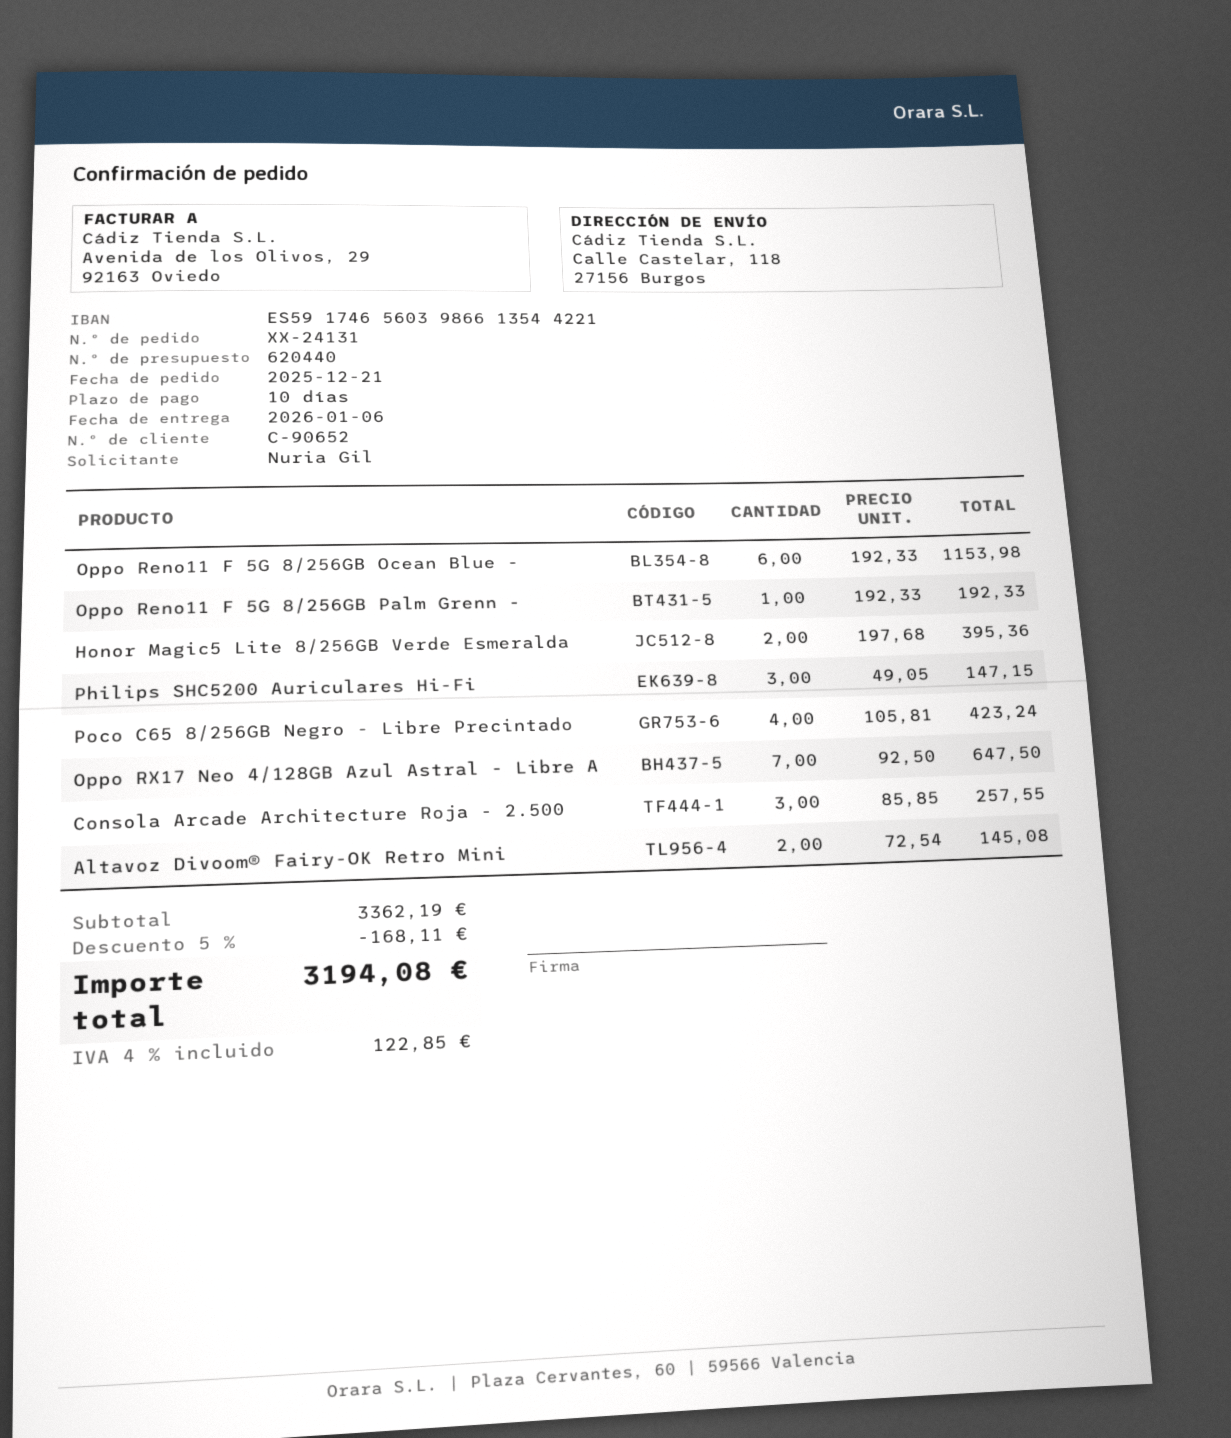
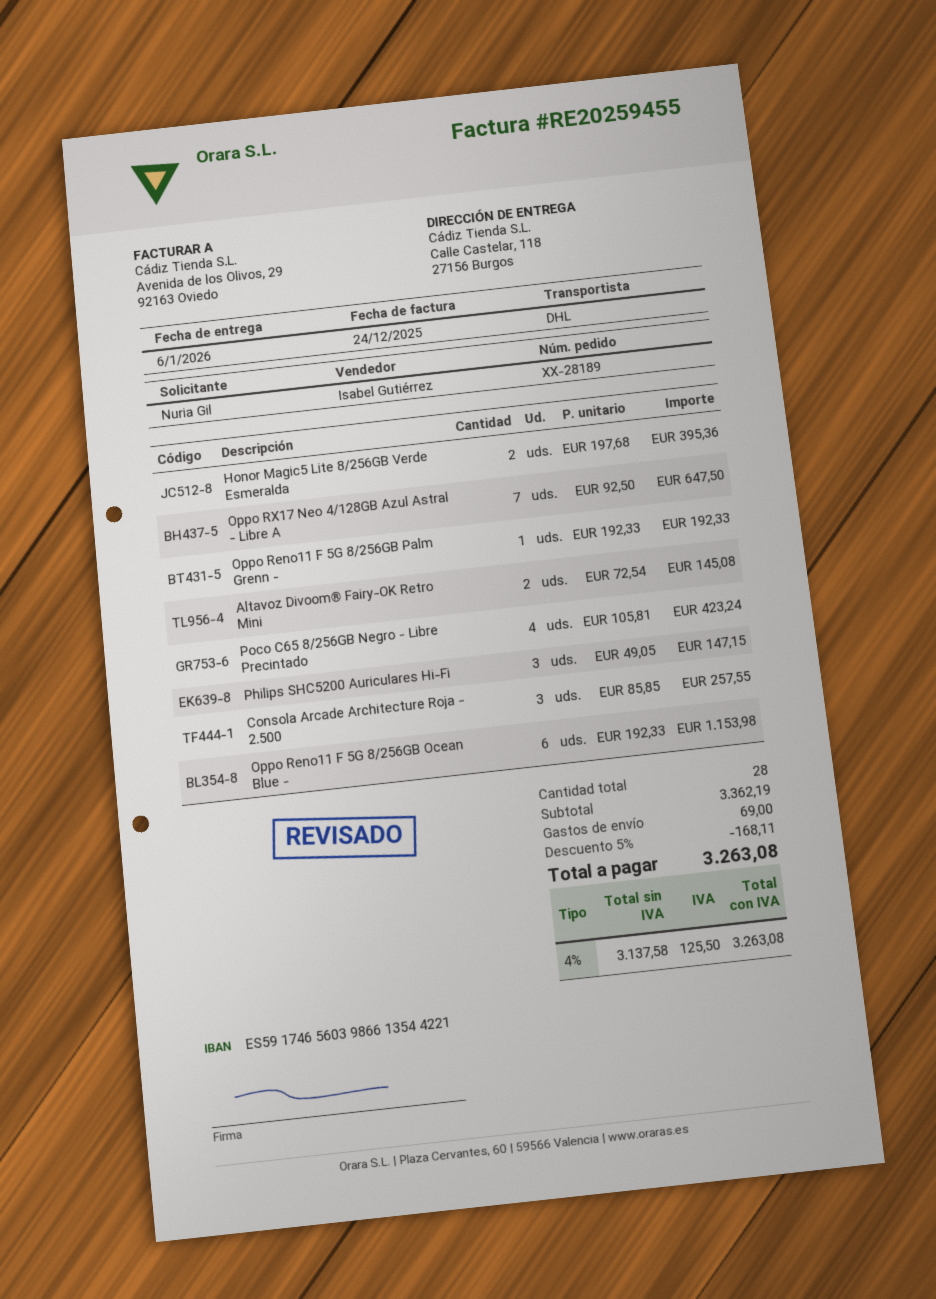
order number: XX-24131 -> XX-28189
shipping: none -> 69.00
tax: 4% = 122.85 -> 4% = 125.50
total: 3194.08 -> 3263.08

